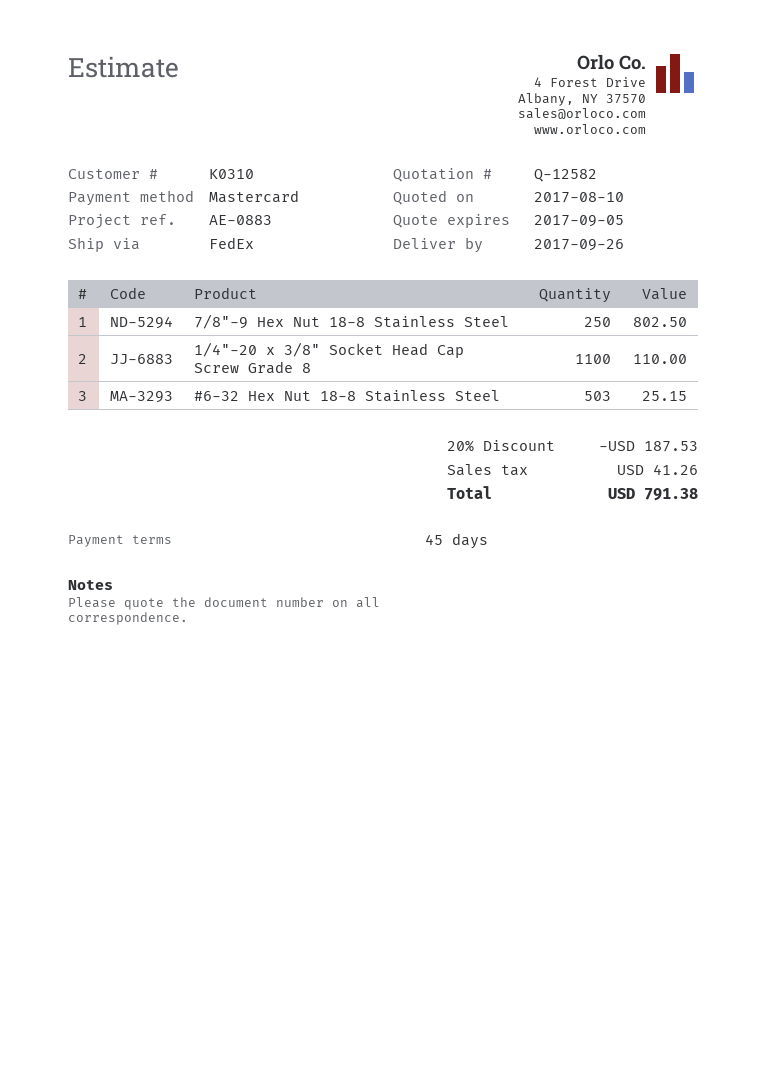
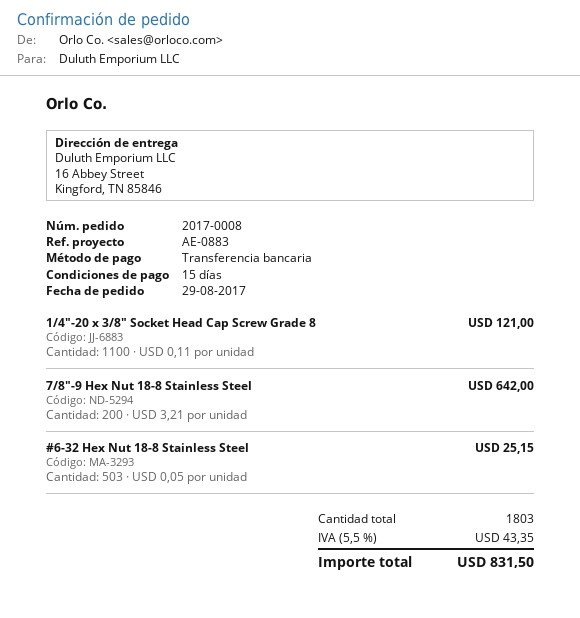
payment terms: 45 days -> 15 days
payment method: Mastercard -> bank transfer
7/8"-9 Hex Nut 18-8 Stainless Steel: 250 for 802.50 -> 200 for 642.00
1/4"-20 x 3/8" Socket Head Cap Screw Grade 8: 1100 for 110.00 -> 1100 for 121.00
discount: 20% = 187.53 -> none
tax: 41.26 -> 43.35
total: 791.38 -> 831.50

